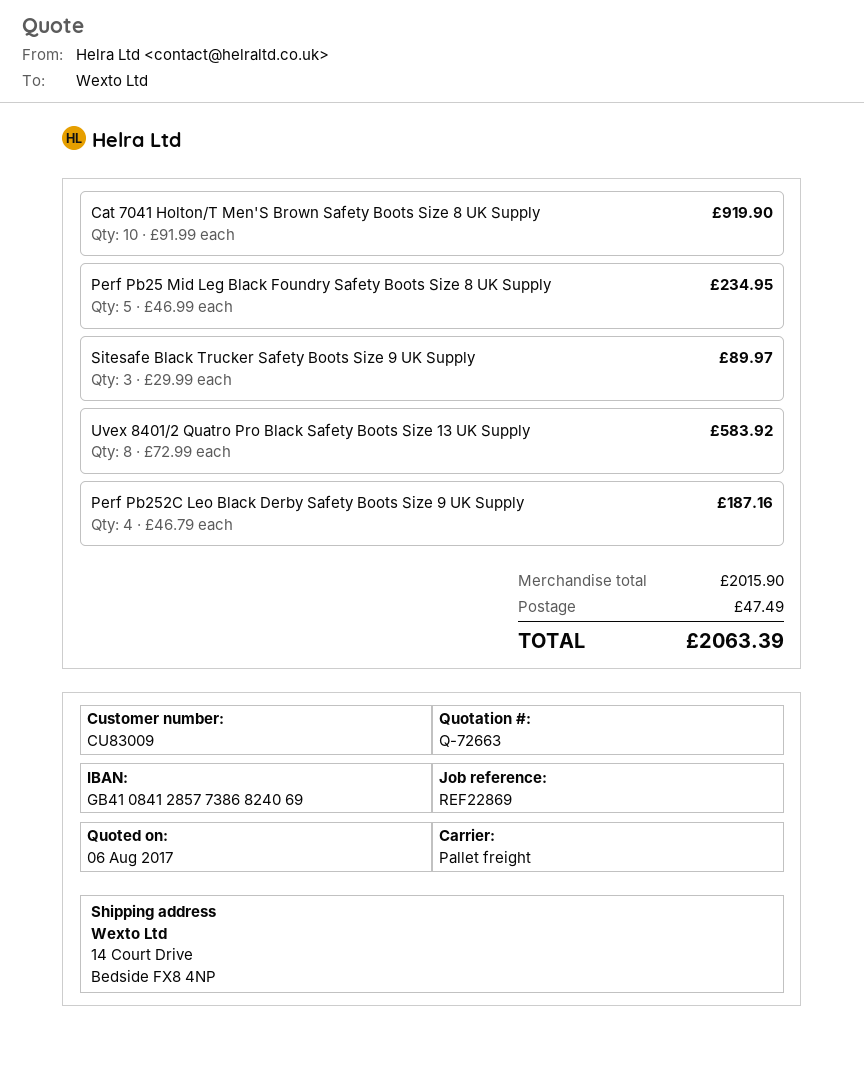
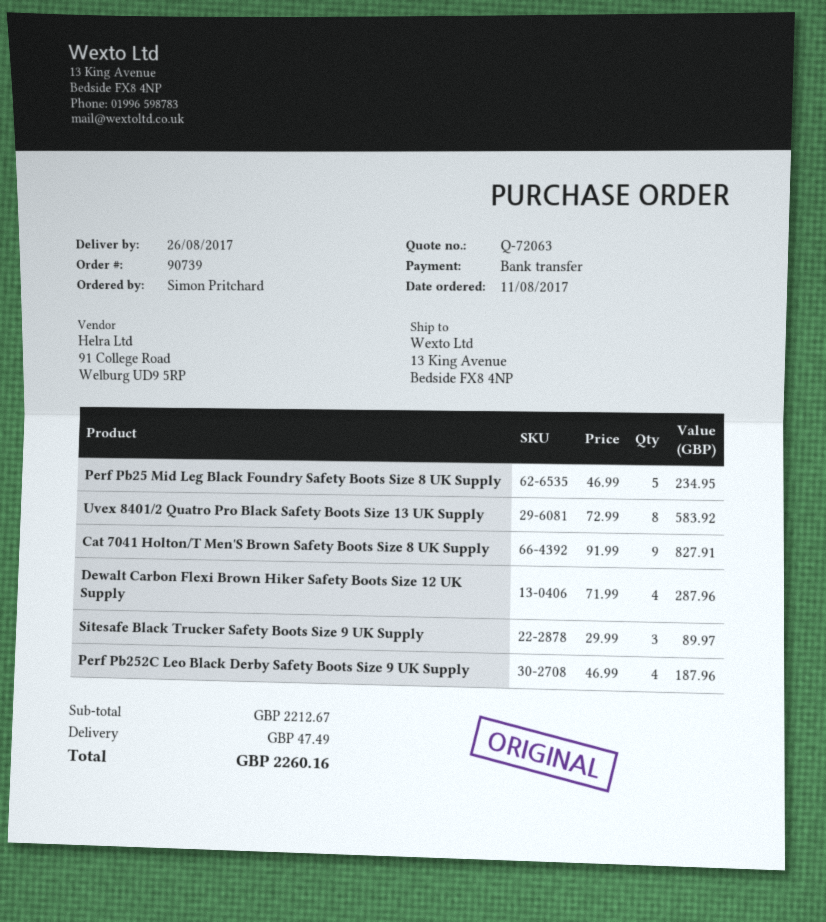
quote number: Q-72663 -> Q-72063
ship to: 14 Court Drive, Bedside FX8 4NP -> 13 King Avenue, Bedside FX8 4NP
Cat 7041 Holton/T Men'S Brown Safety Boots Size 8 UK Supply: 10 x 91.99 = 919.90 -> 9 x 91.99 = 827.91
Perf Pb252C Leo Black Derby Safety Boots Size 9 UK Supply: 4 x 46.79 = 187.16 -> 4 x 46.99 = 187.96
Dewalt Carbon Flexi Brown Hiker Safety Boots Size 12 UK Supply: none -> 4 x 71.99 = 287.96
subtotal: 2015.90 -> 2212.67
total: 2063.39 -> 2260.16

